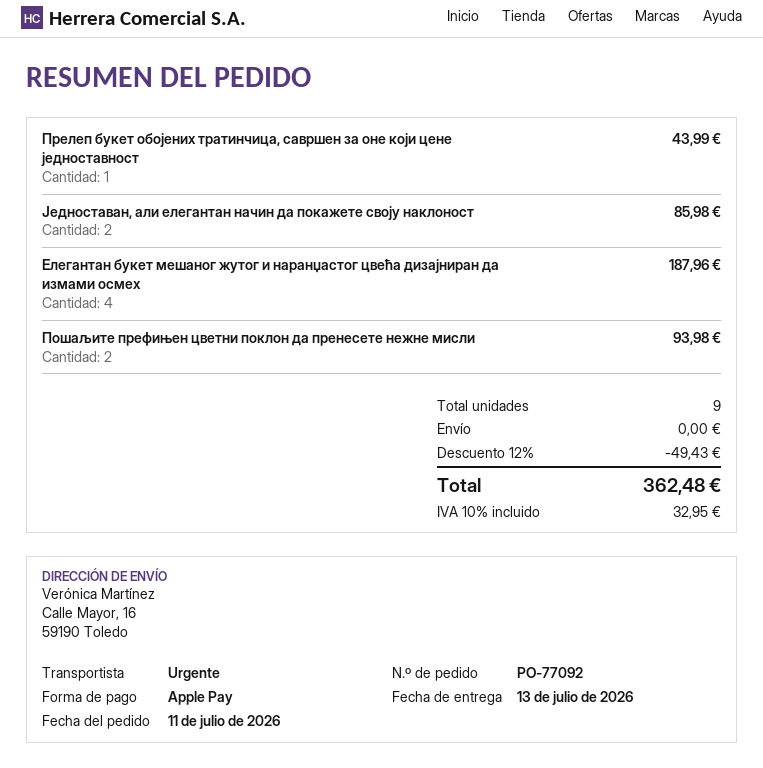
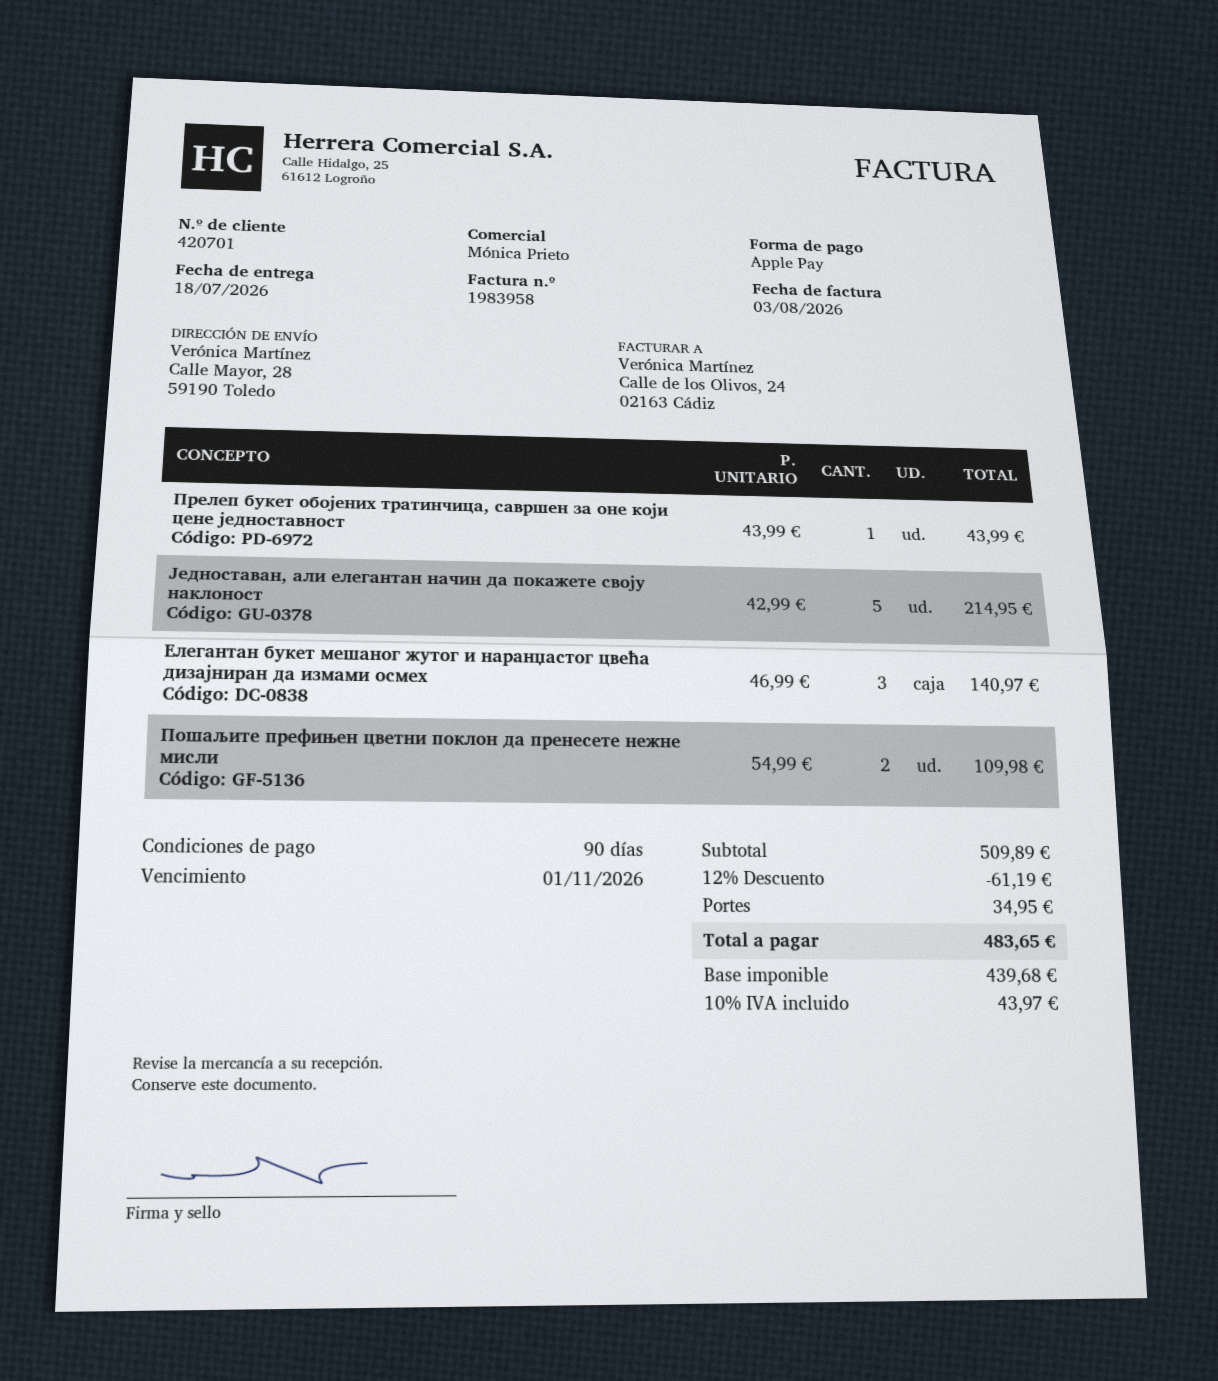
delivery date: 2026-07-13 -> 2026-07-18
ship to: Calle Mayor, 16, 59190 Toledo -> Calle Mayor, 28, 59190 Toledo
Једноставан, али елегантан начин да покажете своју наклоност: 2 for 85.98 -> 5 for 214.95
Елегантан букет мешаног жутог и наранџастог цвећа дизајниран да измами осмех: 4 for 187.96 -> 3 for 140.97
Пошаљите префињен цветни поклон да пренесете нежне мисли: 2 for 93.98 -> 2 for 109.98
discount: 12% = 49.43 -> 12% = 61.19
shipping: 0.00 -> 34.95
tax: 10% = 32.95 -> 10% = 43.97
total: 362.48 -> 483.65

